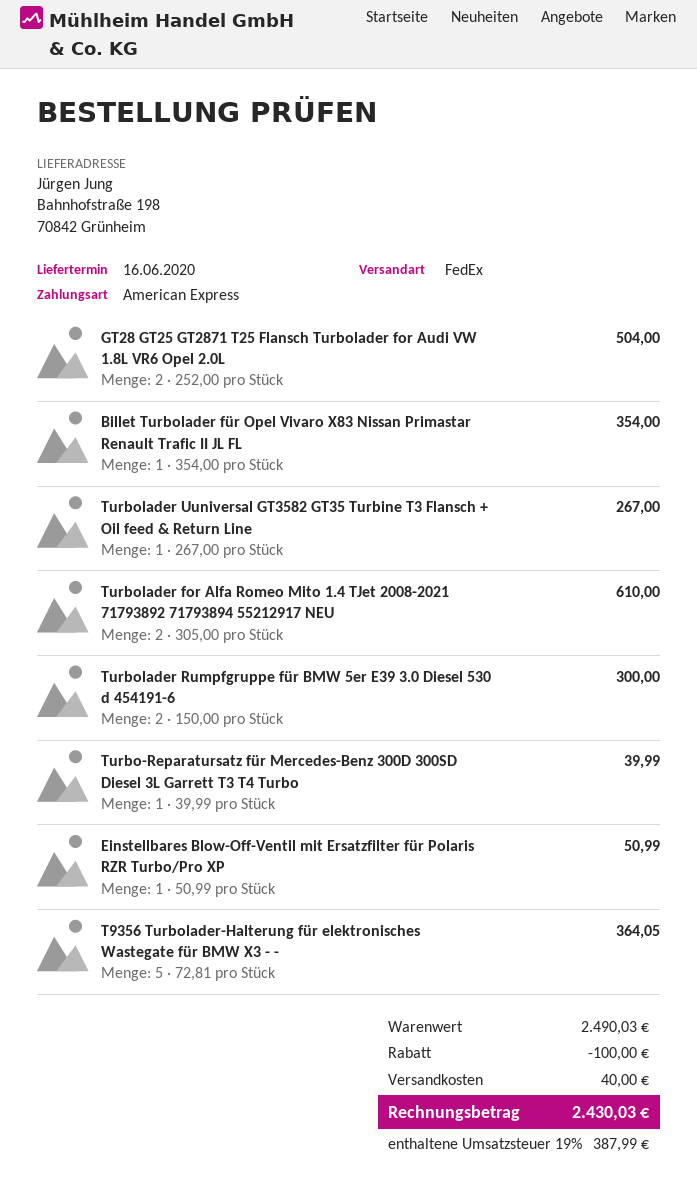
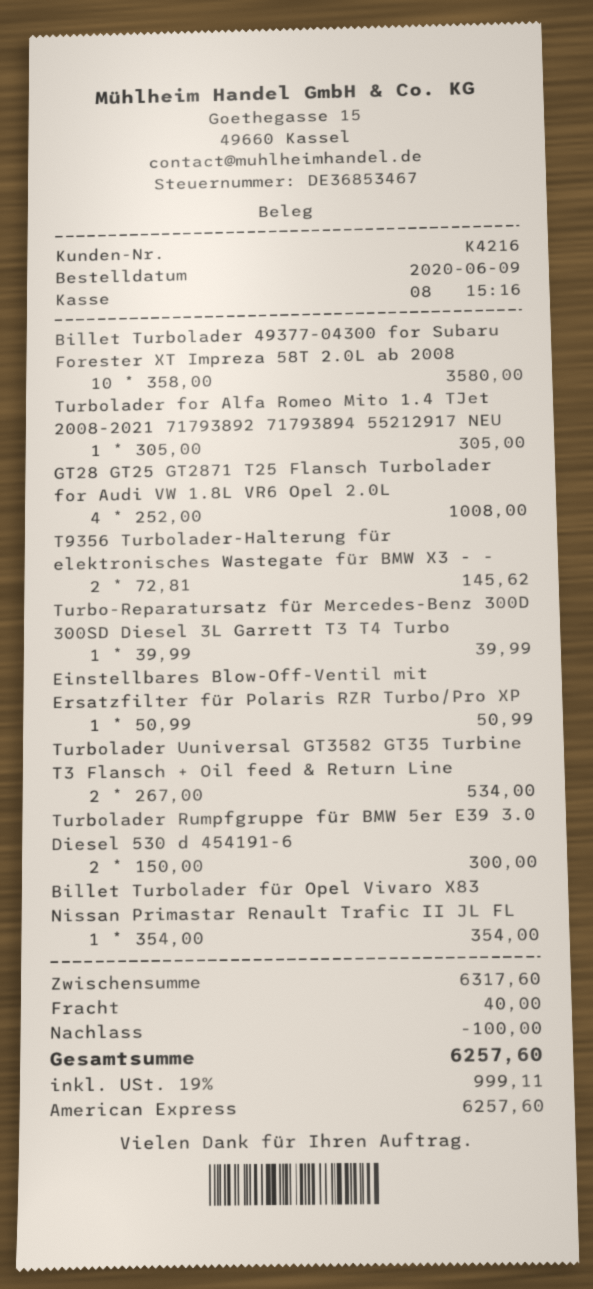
GT28 GT25 GT2871 T25 Flansch Turbolader for Audi VW 1.8L VR6 Opel 2.0L: 2 x 252.00 = 504.00 -> 4 x 252.00 = 1008.00
Turbolader Uuniversal GT3582 GT35 Turbine T3 Flansch + Oil feed & Return Line: 1 x 267.00 = 267.00 -> 2 x 267.00 = 534.00
Turbolader for Alfa Romeo Mito 1.4 TJet 2008-2021 71793892 71793894 55212917 NEU: 2 x 305.00 = 610.00 -> 1 x 305.00 = 305.00
T9356 Turbolader-Halterung für elektronisches Wastegate für BMW X3 - -: 5 x 72.81 = 364.05 -> 2 x 72.81 = 145.62
Billet Turbolader 49377-04300 for Subaru Forester XT Impreza 58T 2.0L ab 2008: none -> 10 x 358.00 = 3580.00
subtotal: 2490.03 -> 6317.60
tax: 19% = 387.99 -> 19% = 999.11
total: 2430.03 -> 6257.60

